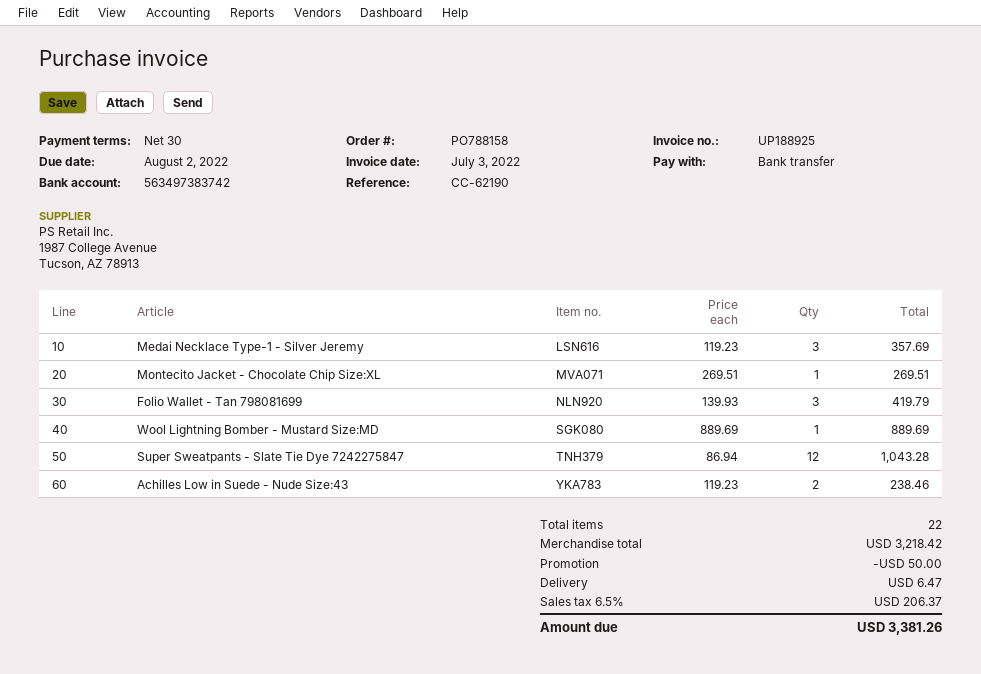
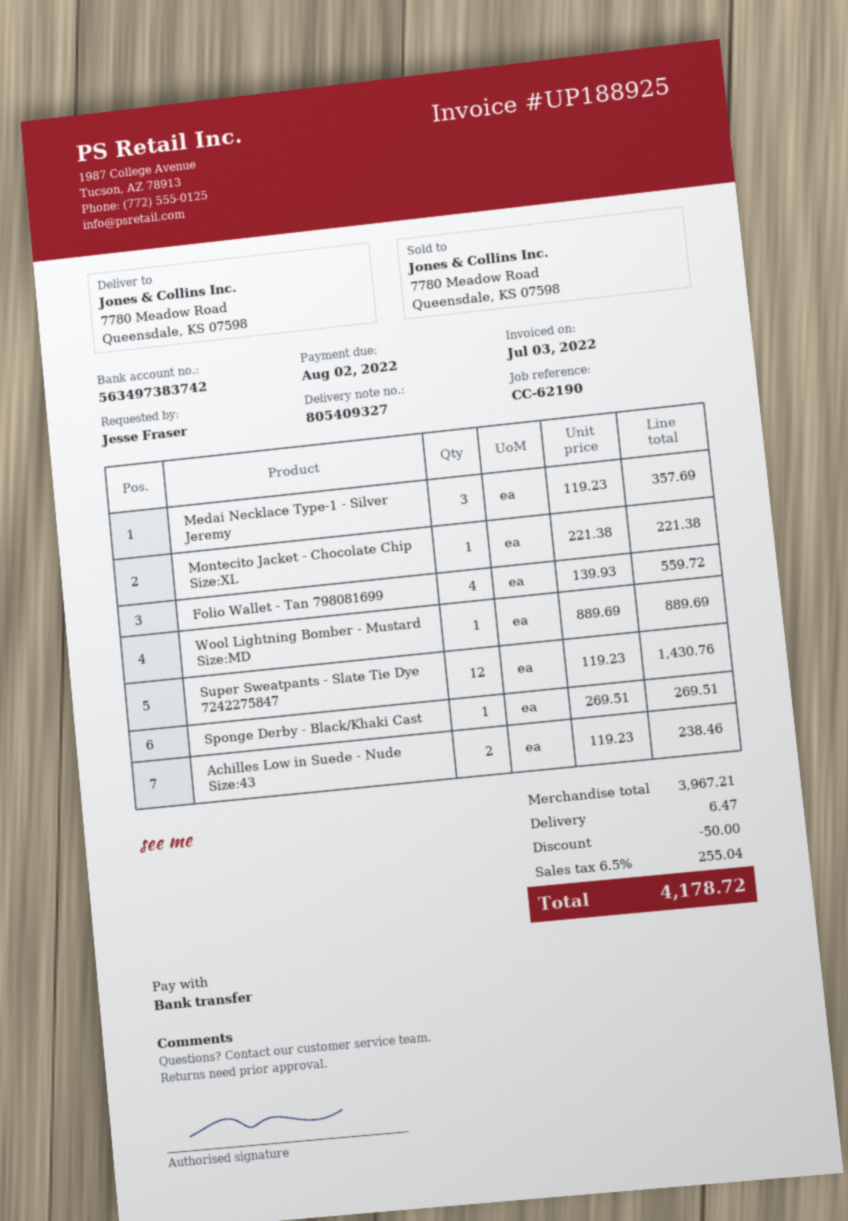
Montecito Jacket - Chocolate Chip Size:XL: 1 x 269.51 = 269.51 -> 1 x 221.38 = 221.38
Folio Wallet - Tan 798081699: 3 x 139.93 = 419.79 -> 4 x 139.93 = 559.72
Super Sweatpants - Slate Tie Dye 7242275847: 12 x 86.94 = 1043.28 -> 12 x 119.23 = 1430.76
Sponge Derby - Black/Khaki Cast: none -> 1 x 269.51 = 269.51
subtotal: 3218.42 -> 3967.21
tax: 6.5% = 206.37 -> 6.5% = 255.04
total: 3381.26 -> 4178.72

